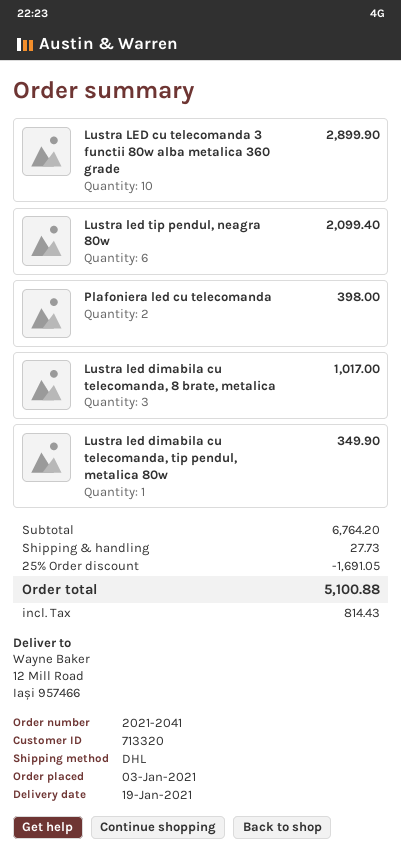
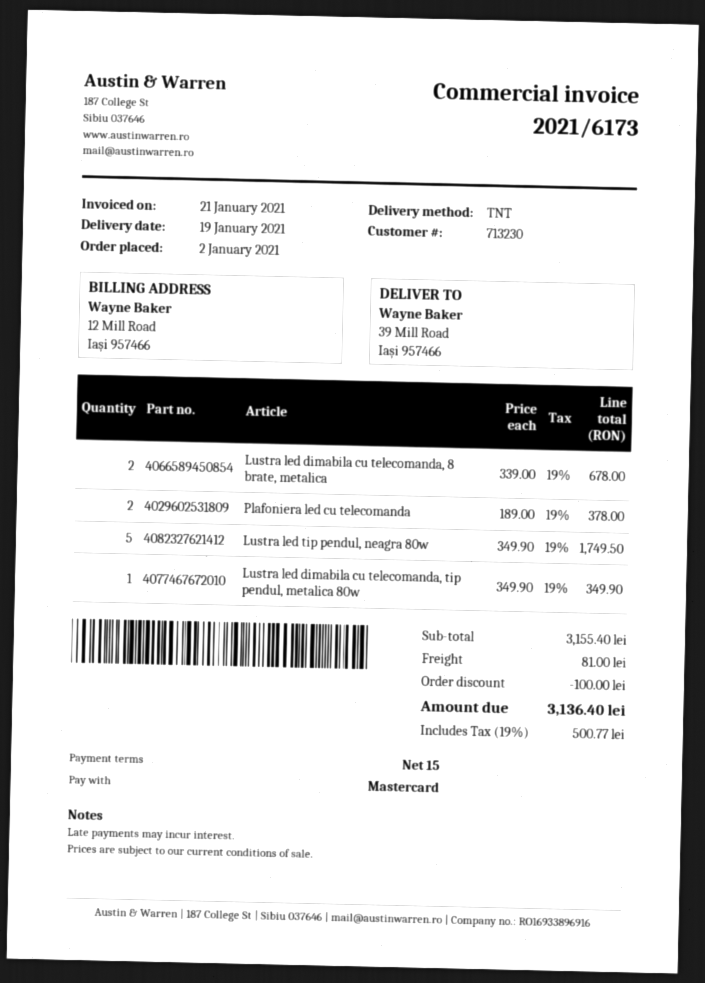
order date: 2021-01-03 -> 2021-01-02
customer number: 713320 -> 713230
shipping method: DHL -> TNT
ship to: 12 Mill Road, Iași 957466 -> 39 Mill Road, Iași 957466
Lustra LED cu telecomanda 3 functii 80w alba metalica 360 grade: 10 for 2899.90 -> none
Lustra led tip pendul, neagra 80w: 6 for 2099.40 -> 5 for 1749.50
Plafoniera led cu telecomanda: 2 for 398.00 -> 2 for 378.00
Lustra led dimabila cu telecomanda, 8 brate, metalica: 3 for 1017.00 -> 2 for 678.00
subtotal: 6764.20 -> 3155.40
discount: 1691.05 -> 100.00
shipping: 27.73 -> 81.00
tax: 814.43 -> 500.77
total: 5100.88 -> 3136.40

